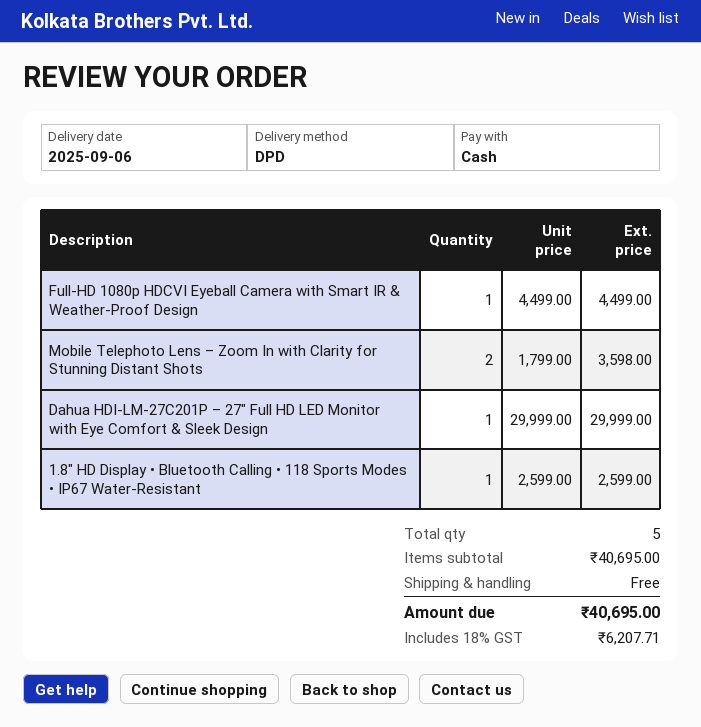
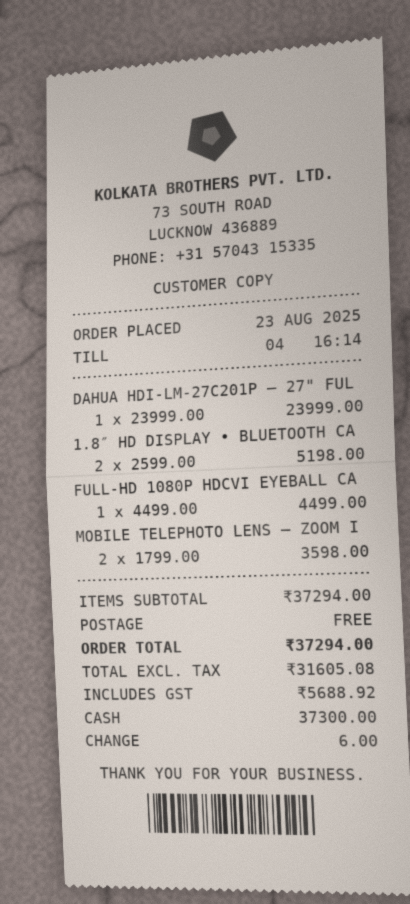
Dahua HDI-LM-27C201P – 27" Full HD LED Monitor with Eye Comfort & Sleek Design: 1 x 29999.00 = 29999.00 -> 1 x 23999.00 = 23999.00
1.8″ HD Display • Bluetooth Calling • 118 Sports Modes • IP67 Water‑Resistant: 1 x 2599.00 = 2599.00 -> 2 x 2599.00 = 5198.00
subtotal: 40695.00 -> 37294.00
tax: 6207.71 -> 5688.92
total: 40695.00 -> 37294.00

